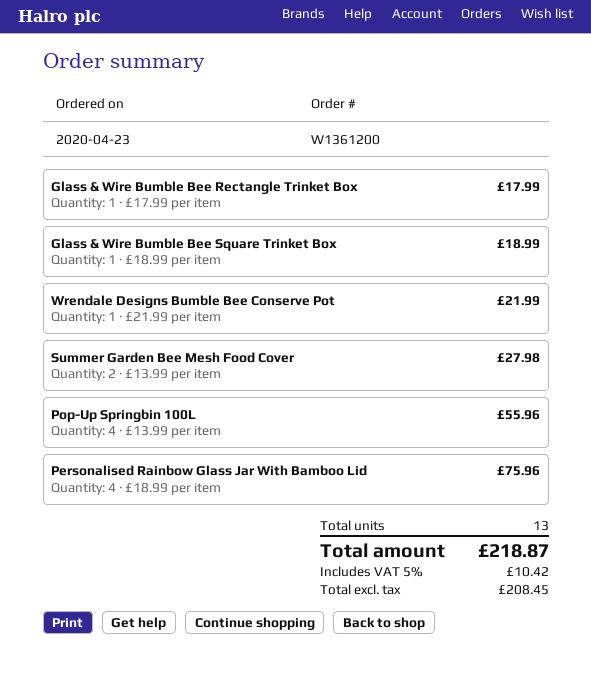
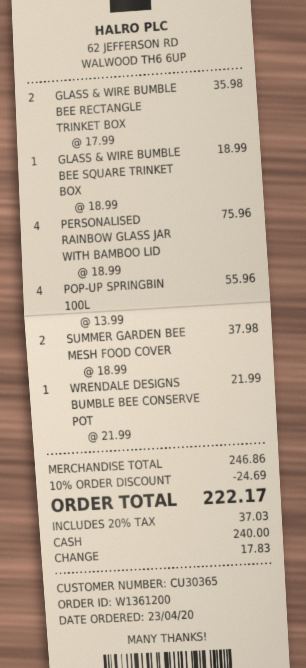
Glass & Wire Bumble Bee Rectangle Trinket Box: 1 x 17.99 = 17.99 -> 2 x 17.99 = 35.98
Summer Garden Bee Mesh Food Cover: 2 x 13.99 = 27.98 -> 2 x 18.99 = 37.98
discount: none -> 10% = 24.69
tax: 5% = 10.42 -> 20% = 37.03
total: 218.87 -> 222.17

